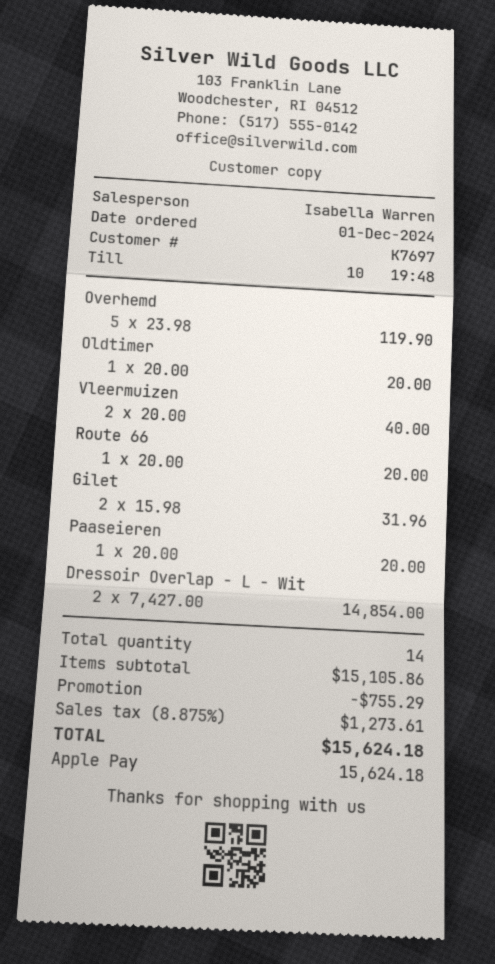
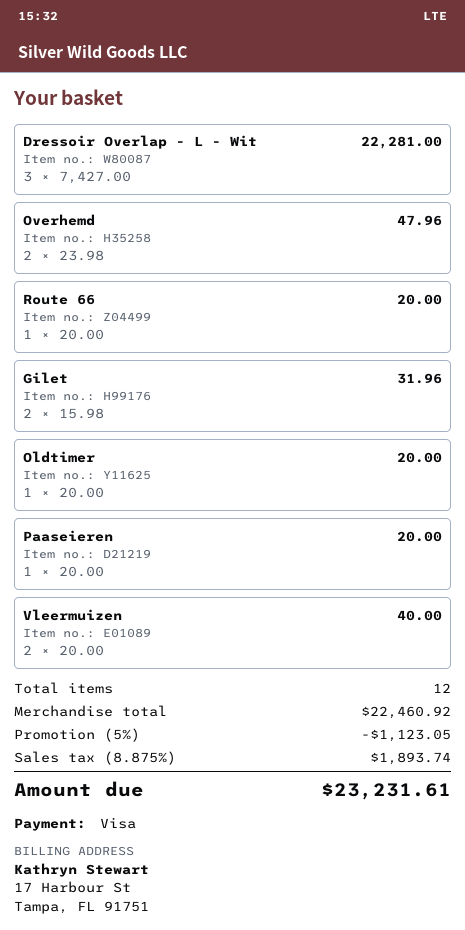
payment method: Apple Pay -> Visa
Overhemd: 5 x 23.98 = 119.90 -> 2 x 23.98 = 47.96
Dressoir Overlap - L - Wit: 2 x 7427.00 = 14854.00 -> 3 x 7427.00 = 22281.00
total quantity: 14 -> 12
subtotal: 15105.86 -> 22460.92
discount: 755.29 -> 1123.05
tax: 8.875% = 1273.61 -> 8.875% = 1893.74
total: 15624.18 -> 23231.61

